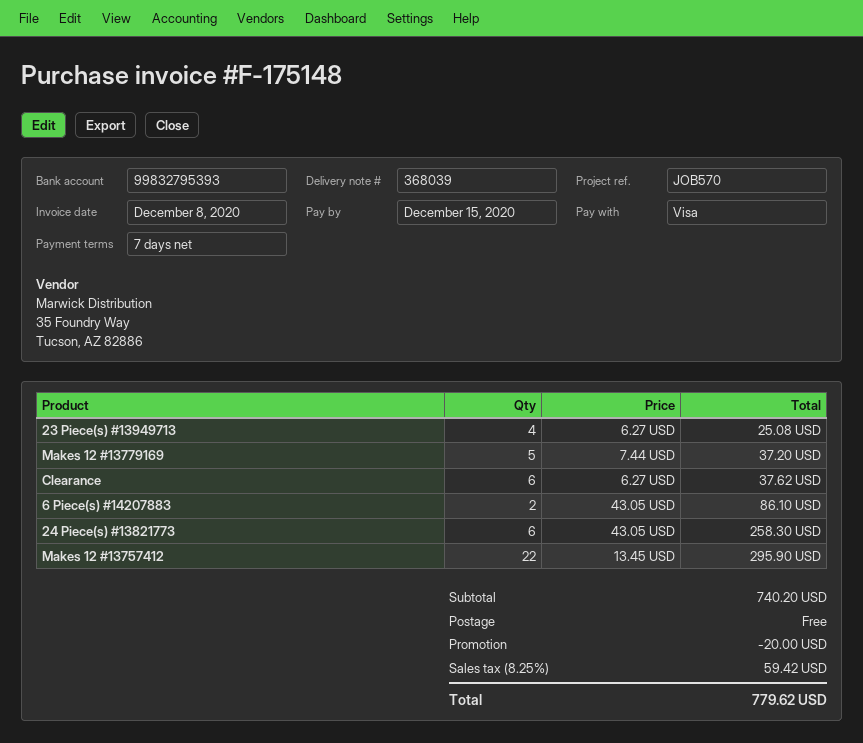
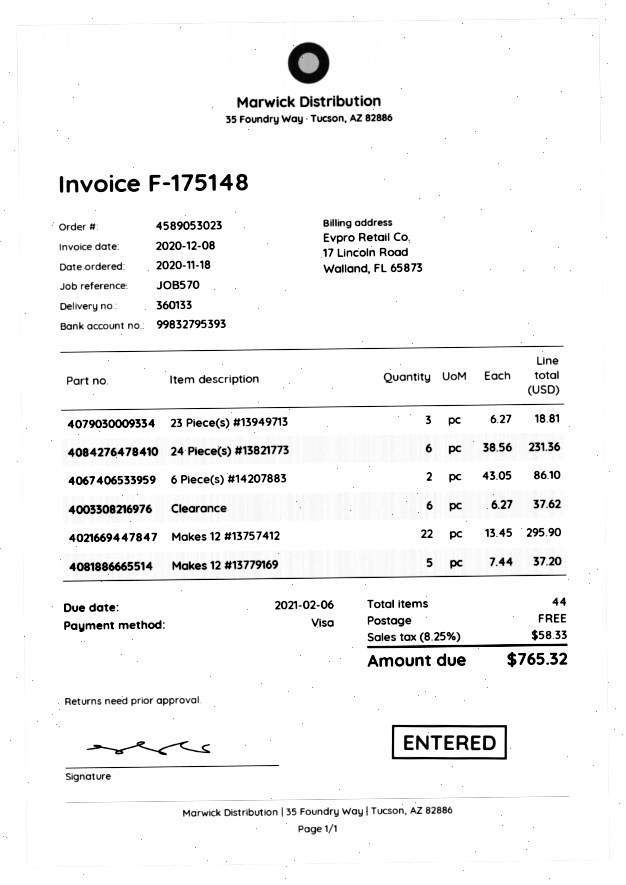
delivery note number: 368039 -> 360133
due date: 2020-12-15 -> 2021-02-06
23 Piece(s) #13949713: 4 x 6.27 = 25.08 -> 3 x 6.27 = 18.81
24 Piece(s) #13821773: 6 x 43.05 = 258.30 -> 6 x 38.56 = 231.36
discount: 20.00 -> none
tax: 8.25% = 59.42 -> 8.25% = 58.33
total: 779.62 -> 765.32

